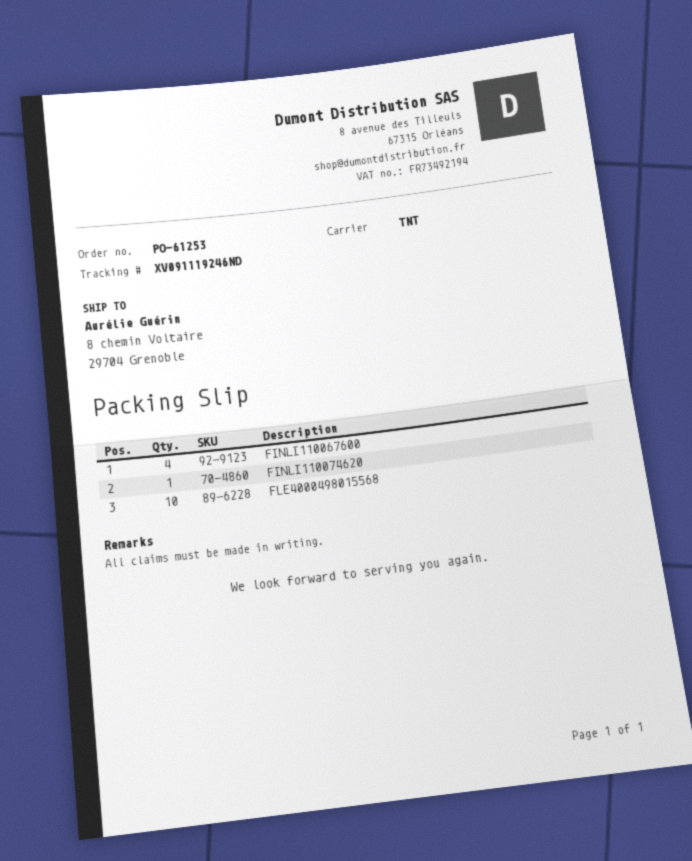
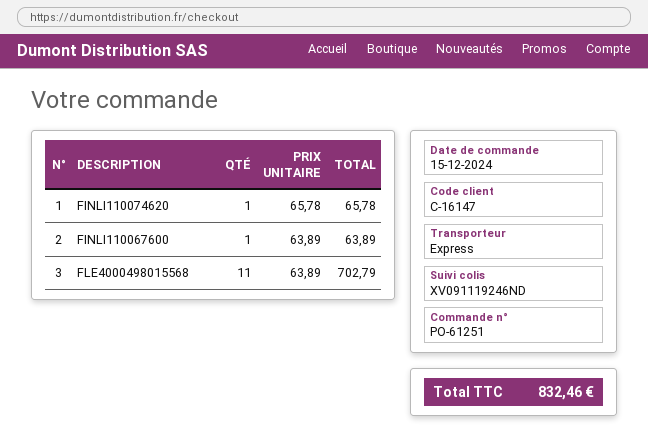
order number: PO-61253 -> PO-61251
shipping method: TNT -> express
FINLI110067600: 4 -> 1
FLE4000498015568: 10 -> 11

